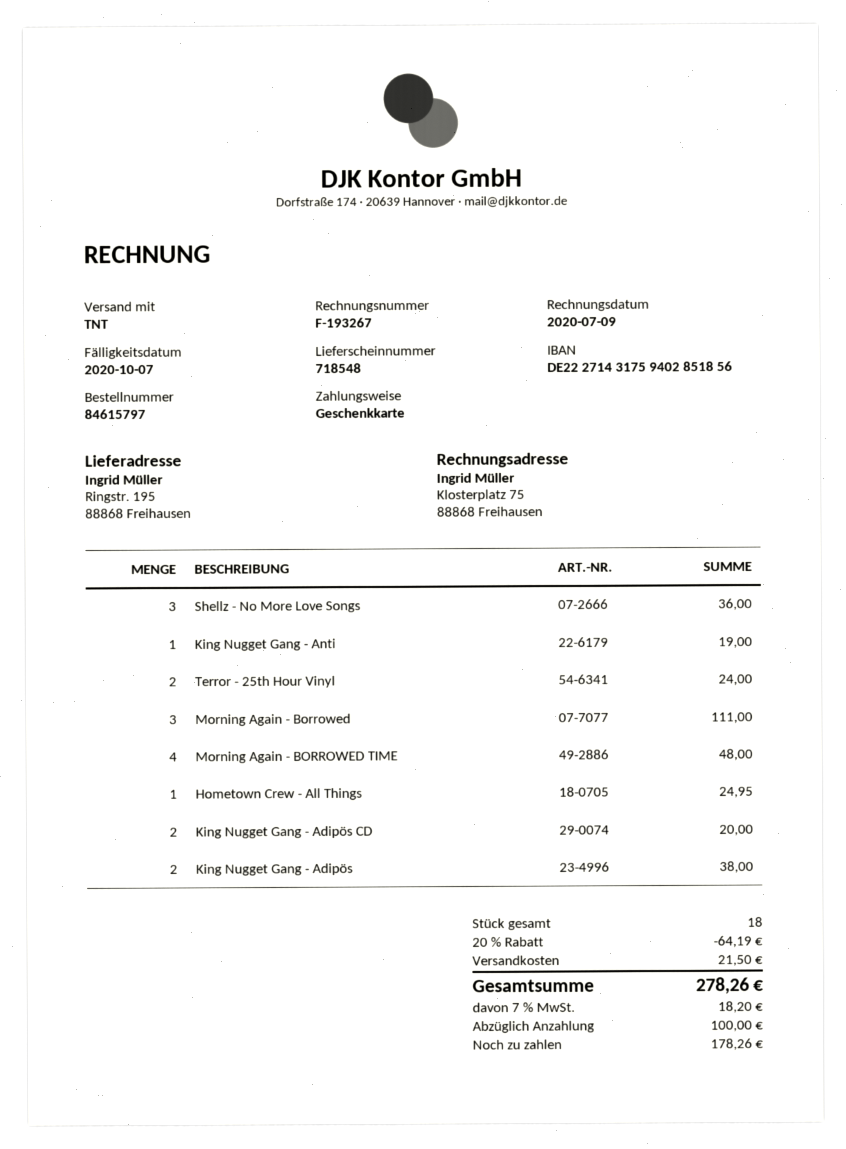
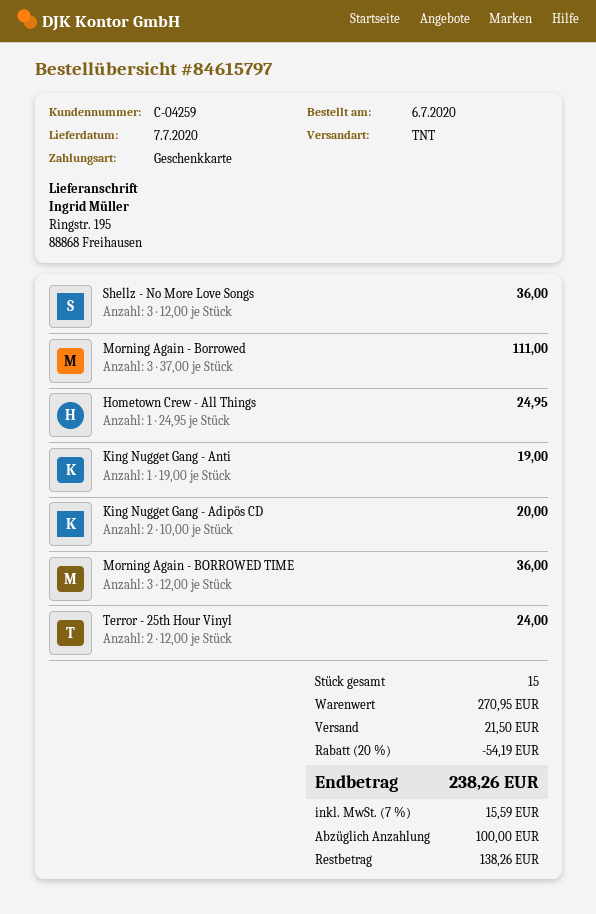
Morning Again - BORROWED TIME: 4 for 48.00 -> 3 for 36.00
King Nugget Gang - Adipös: 2 for 38.00 -> none
total quantity: 18 -> 15
discount: 20% = 64.19 -> 20% = 54.19
tax: 7% = 18.20 -> 7% = 15.59
total: 278.26 -> 238.26
balance: 178.26 -> 138.26

